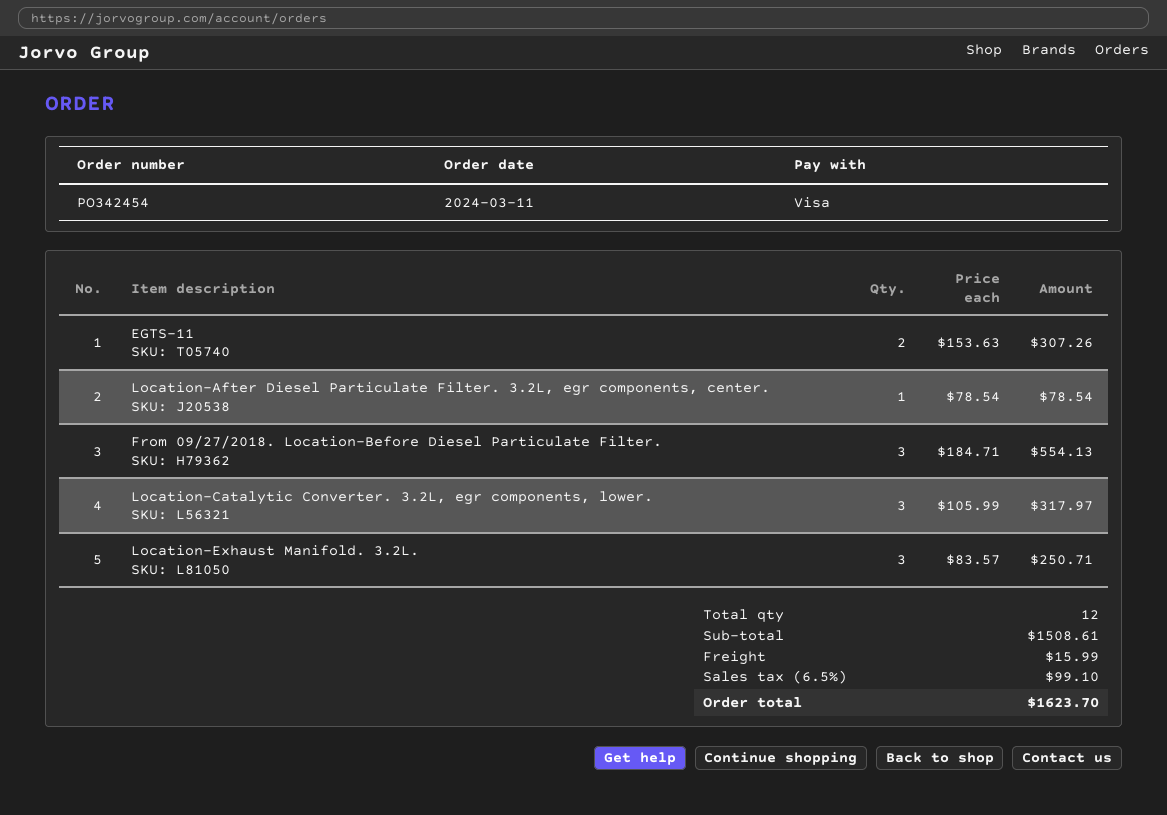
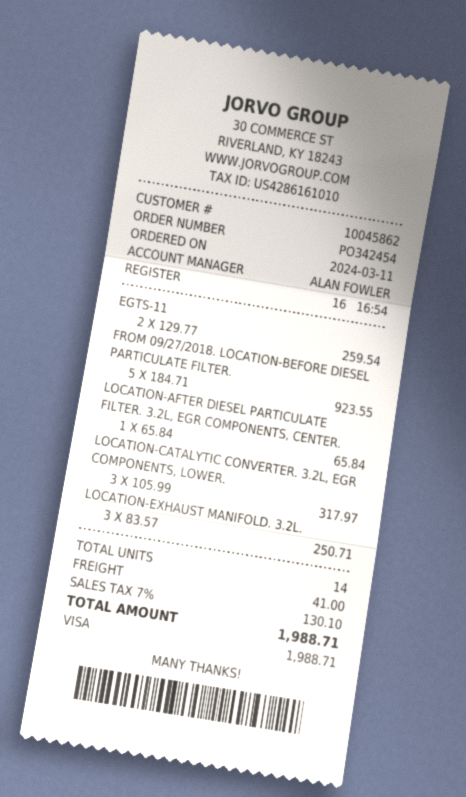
EGTS-11: 2 x 153.63 = 307.26 -> 2 x 129.77 = 259.54
Location-After Diesel Particulate Filter. 3.2L, egr components, center.: 1 x 78.54 = 78.54 -> 1 x 65.84 = 65.84
From 09/27/2018. Location-Before Diesel Particulate Filter.: 3 x 184.71 = 554.13 -> 5 x 184.71 = 923.55
total quantity: 12 -> 14
shipping: 15.99 -> 41.00
tax: 6.5% = 99.10 -> 7% = 130.10
total: 1623.70 -> 1988.71

